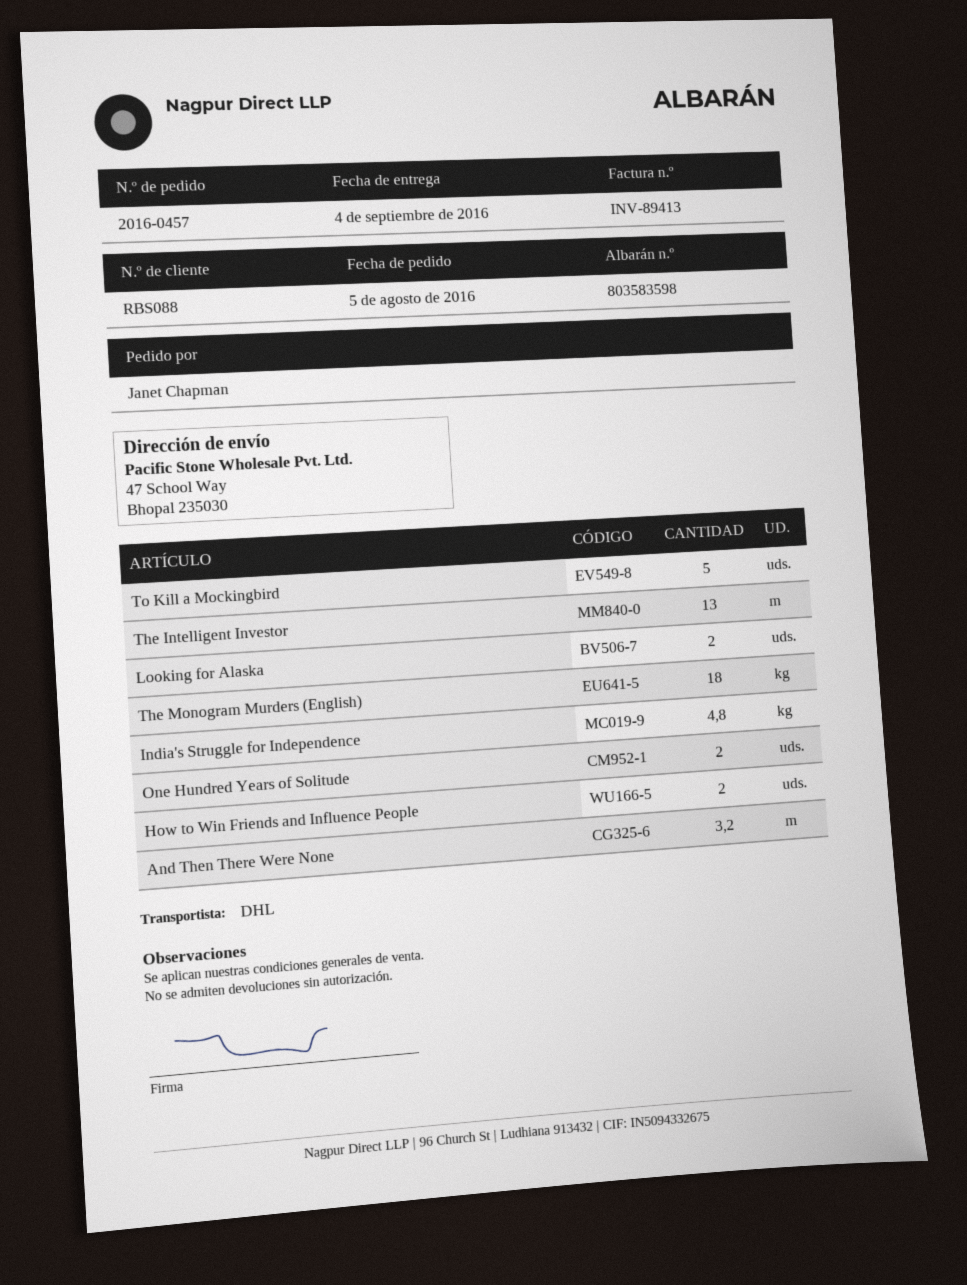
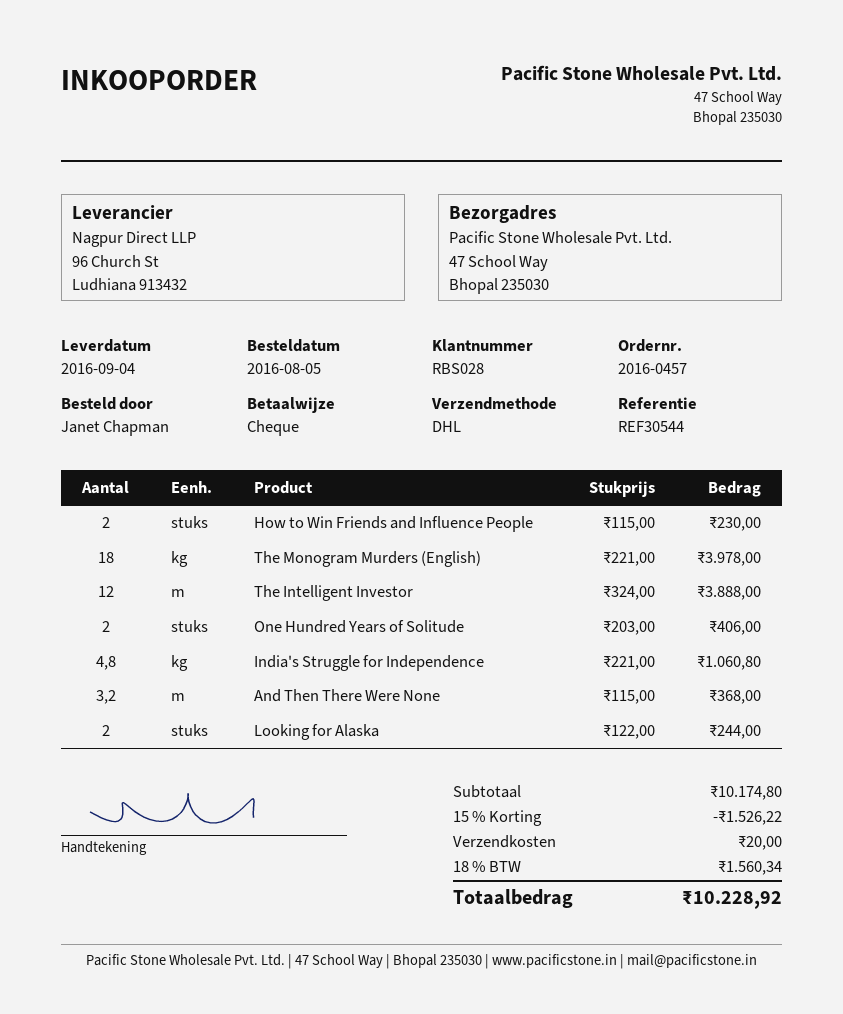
customer number: RBS088 -> RBS028
To Kill a Mockingbird: 5 -> none
The Intelligent Investor: 13 -> 12

